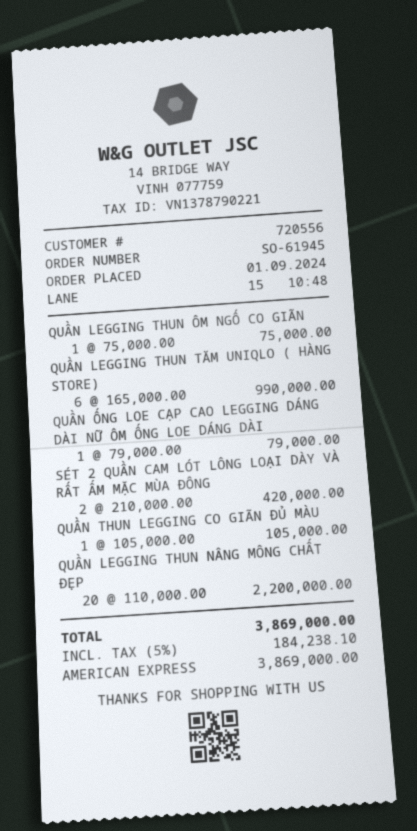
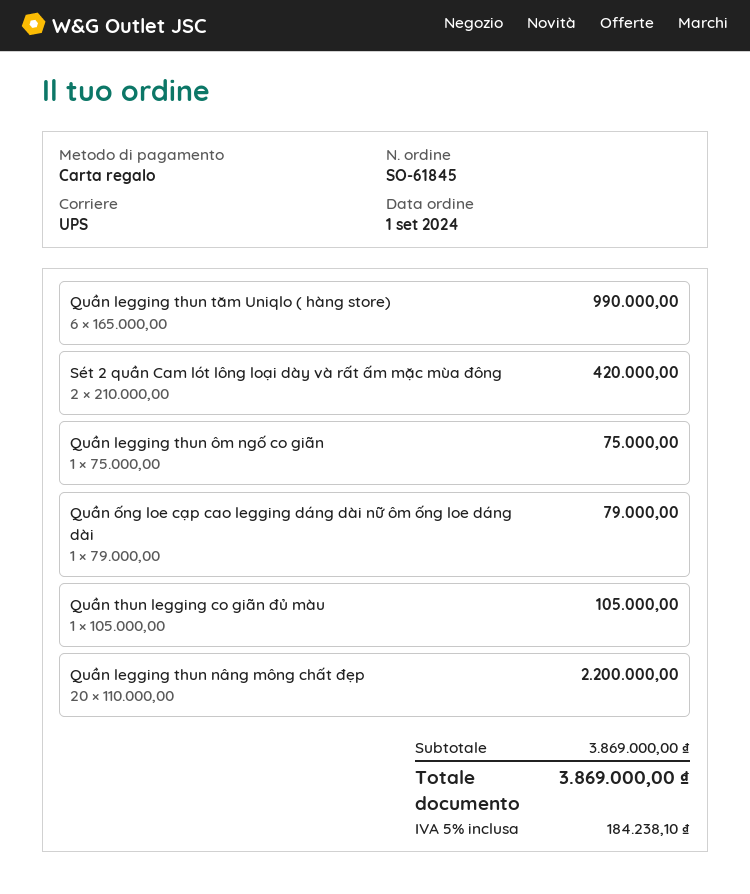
order number: SO-61945 -> SO-61845
payment method: American Express -> gift card

